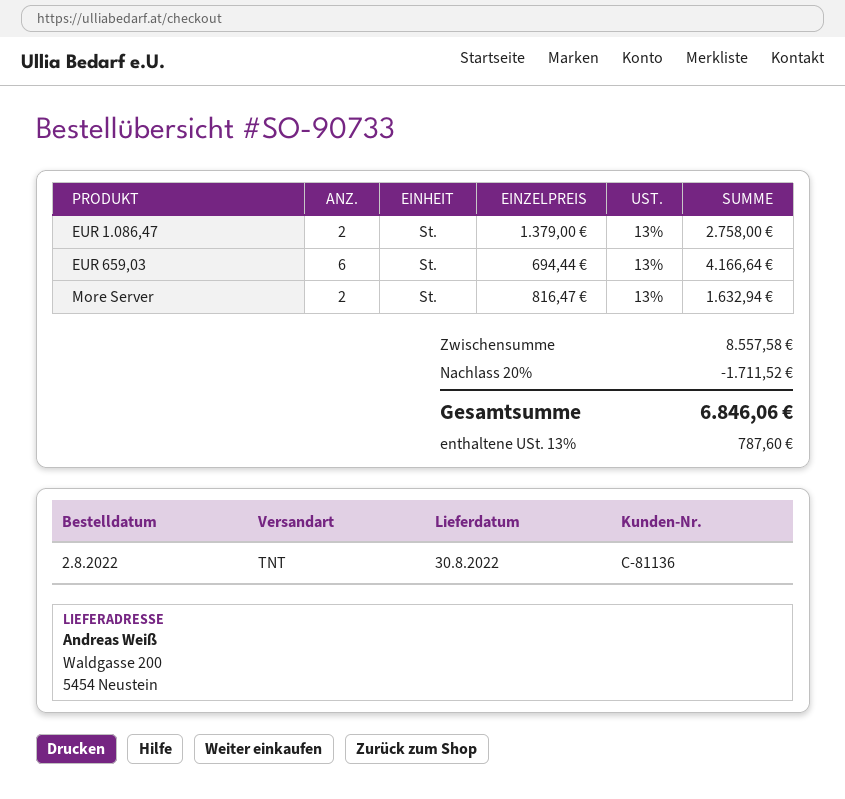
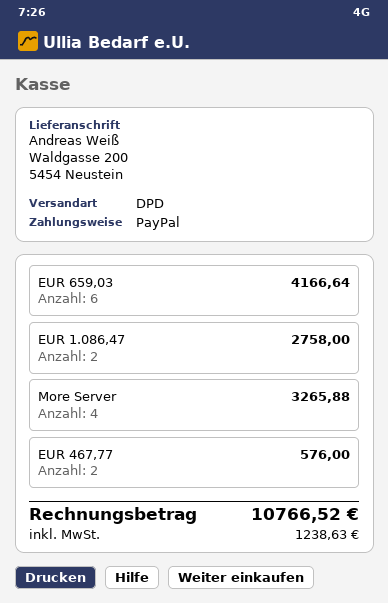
shipping method: TNT -> DPD
More Server: 2 for 1632.94 -> 4 for 3265.88
EUR 467,77: none -> 2 for 576.00
discount: 20% = 1711.52 -> none
tax: 787.60 -> 1238.63
total: 6846.06 -> 10766.52

